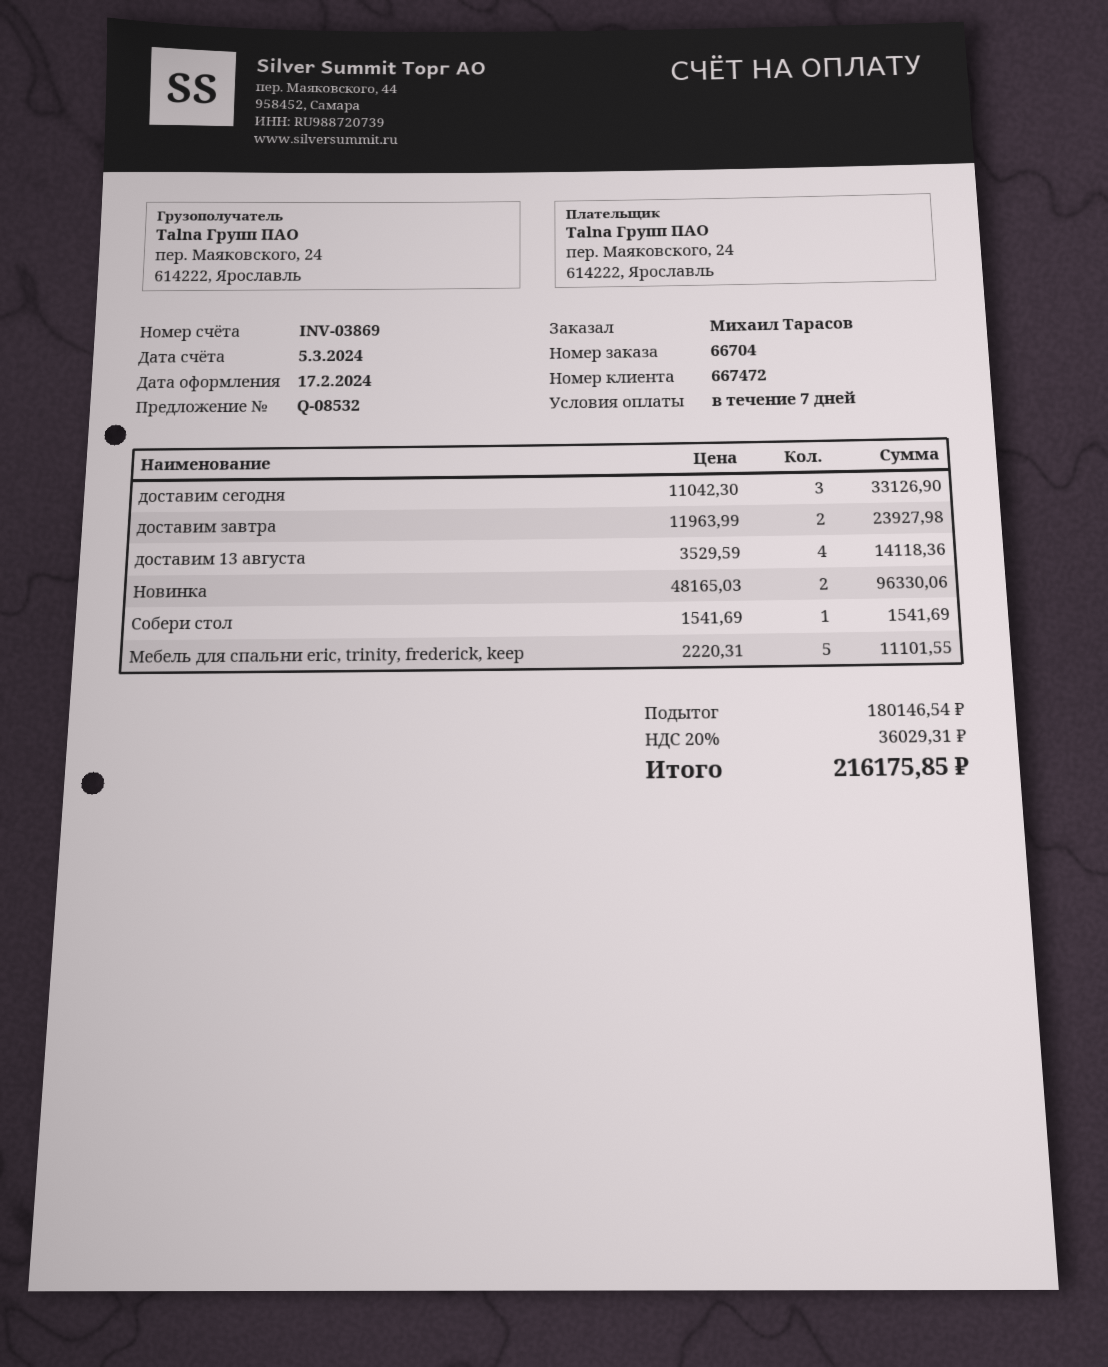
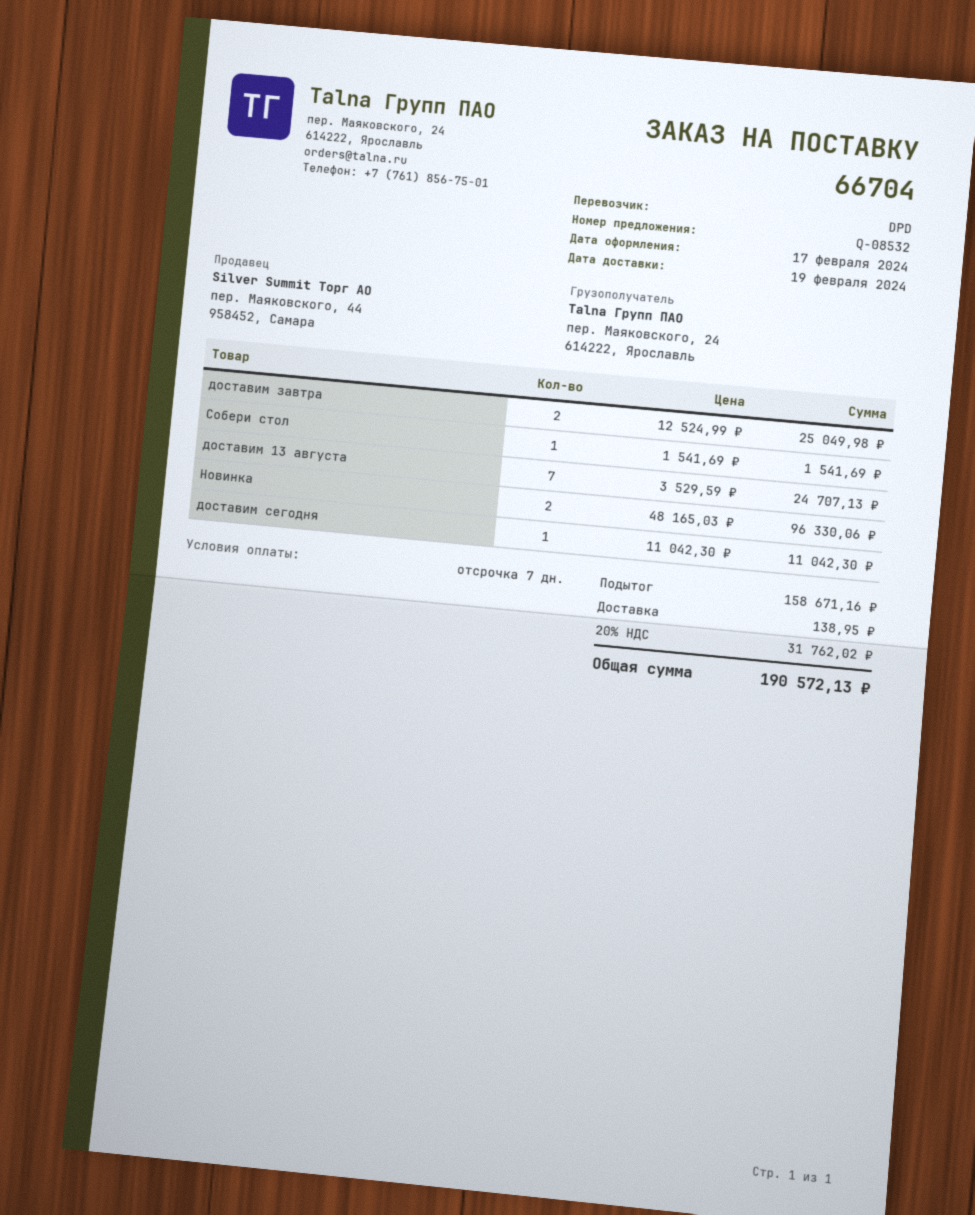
доставим сегодня: 3 x 11042.30 = 33126.90 -> 1 x 11042.30 = 11042.30
доставим завтра: 2 x 11963.99 = 23927.98 -> 2 x 12524.99 = 25049.98
доставим 13 августа: 4 x 3529.59 = 14118.36 -> 7 x 3529.59 = 24707.13
Мебель для спальни eric, trinity, frederick, keep: 5 x 2220.31 = 11101.55 -> none
subtotal: 180146.54 -> 158671.16
shipping: none -> 138.95
tax: 20% = 36029.31 -> 20% = 31762.02
total: 216175.85 -> 190572.13

